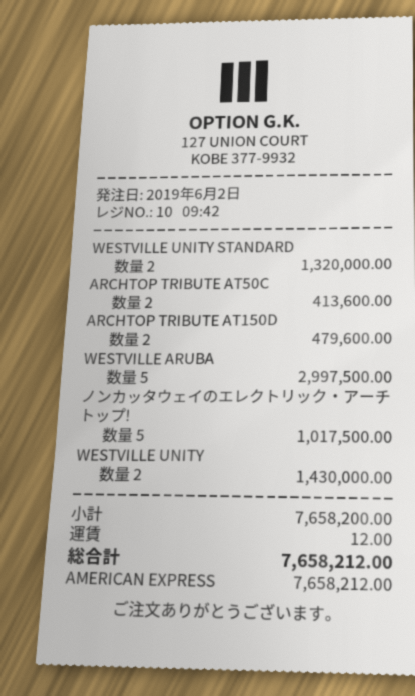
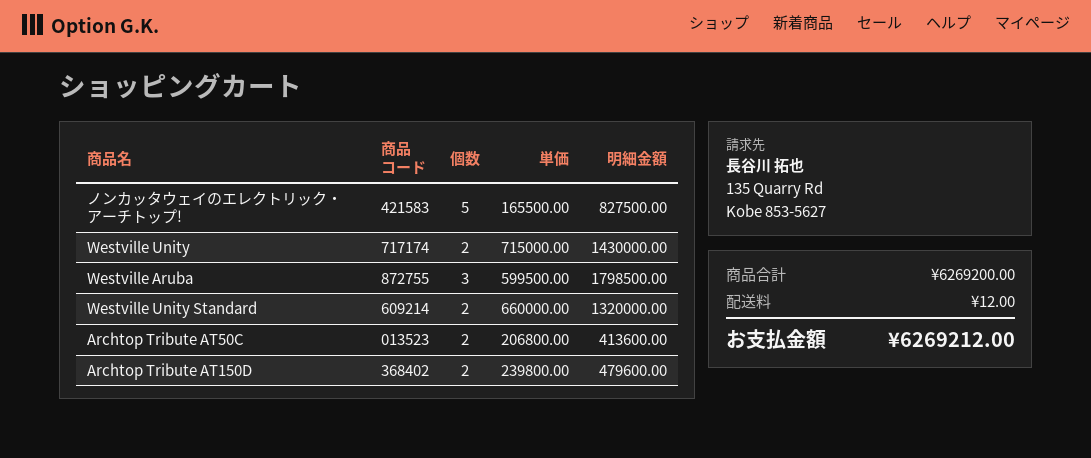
WESTVILLE ARUBA: 5 for 2997500.00 -> 3 for 1798500.00
ノンカッタウェイのエレクトリック・アーチトップ!: 5 for 1017500.00 -> 5 for 827500.00
subtotal: 7658200.00 -> 6269200.00
total: 7658212.00 -> 6269212.00

